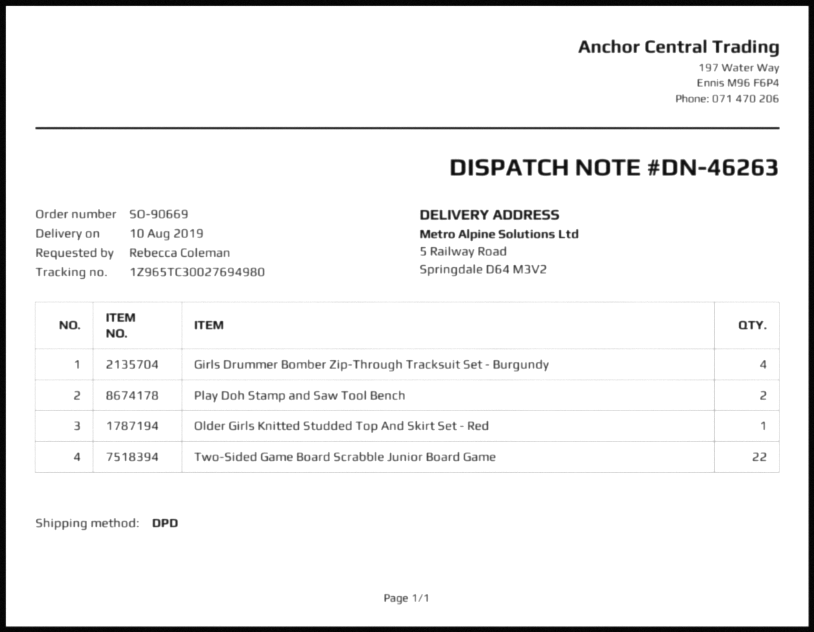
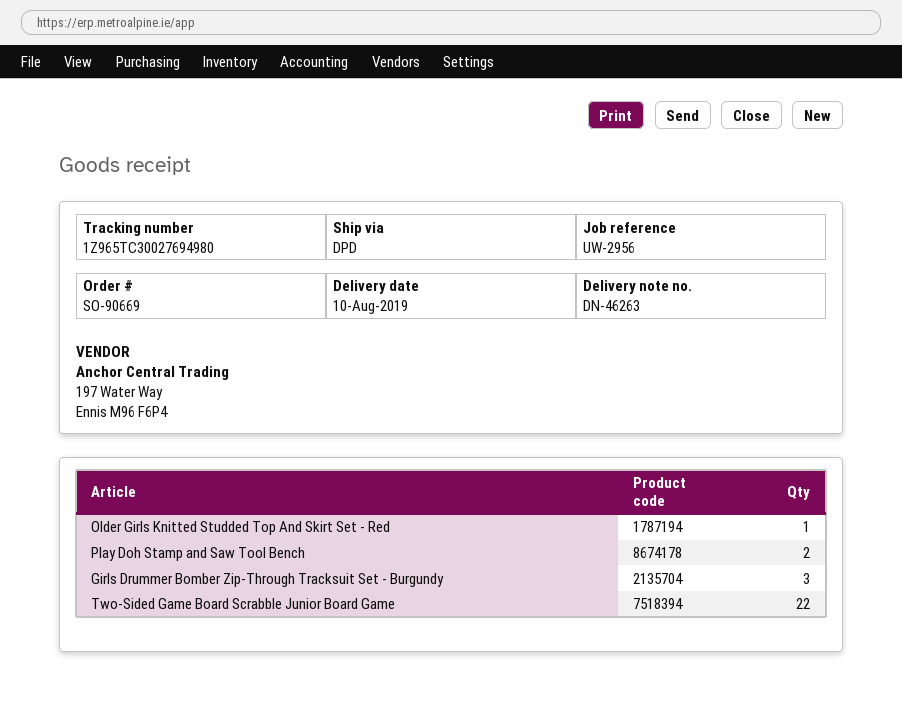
Girls Drummer Bomber Zip-Through Tracksuit Set - Burgundy: 4 -> 3

